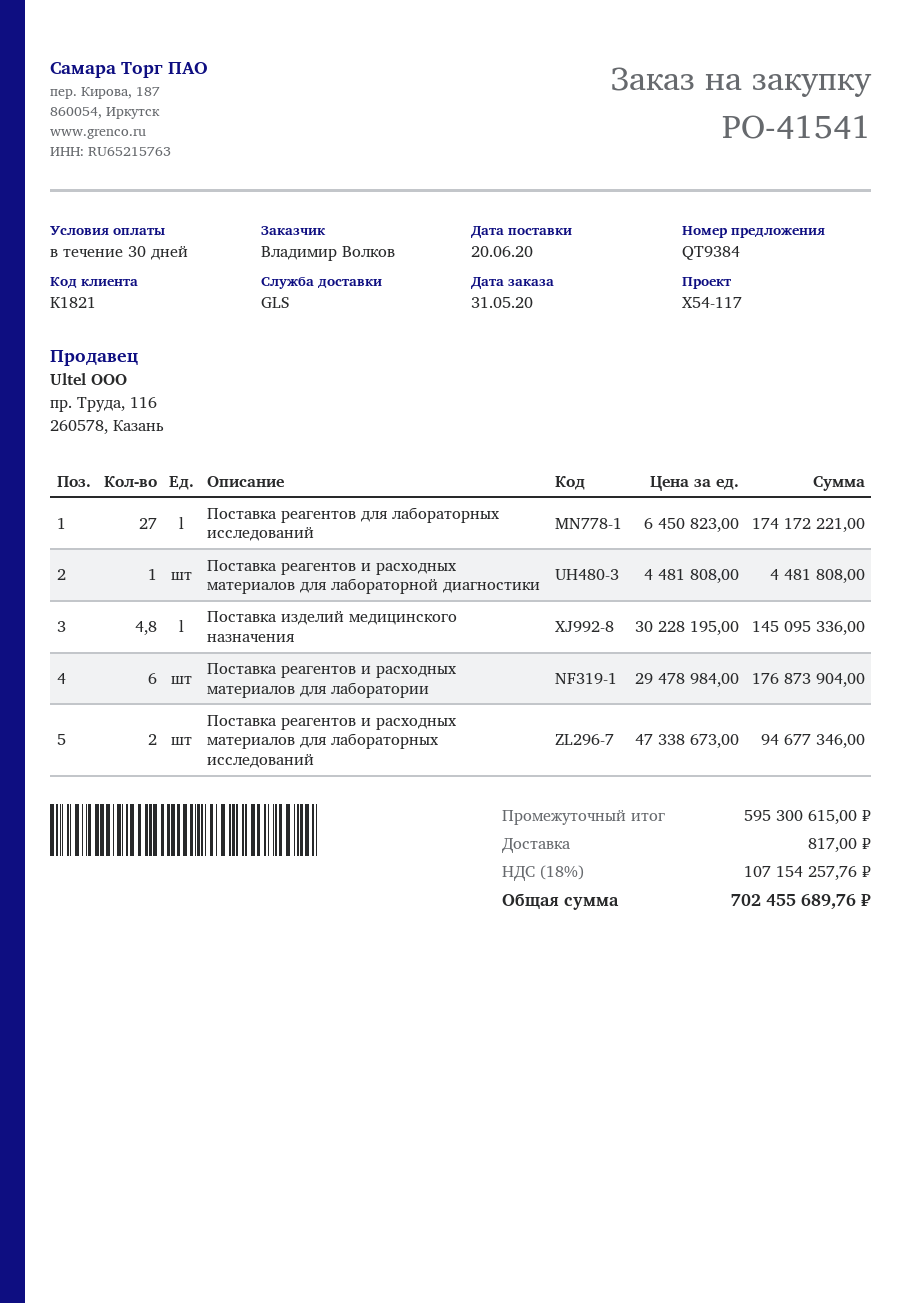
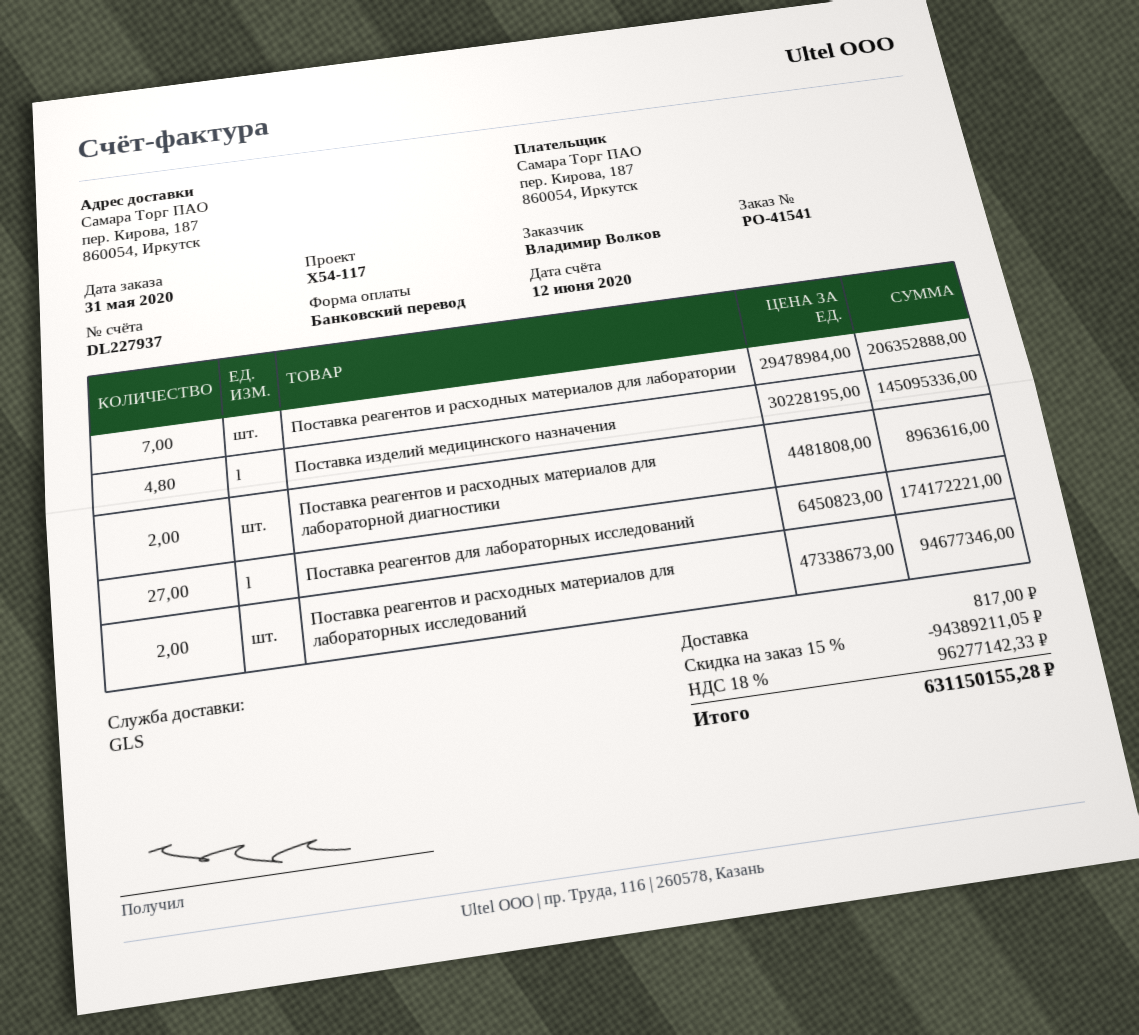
Поставка реагентов и расходных материалов для лабораторной диагностики: 1 x 4481808.00 = 4481808.00 -> 2 x 4481808.00 = 8963616.00
Поставка реагентов и расходных материалов для лаборатории: 6 x 29478984.00 = 176873904.00 -> 7 x 29478984.00 = 206352888.00
discount: none -> 15% = 94389211.05
tax: 18% = 107154257.76 -> 18% = 96277142.33
total: 702455689.76 -> 631150155.28

